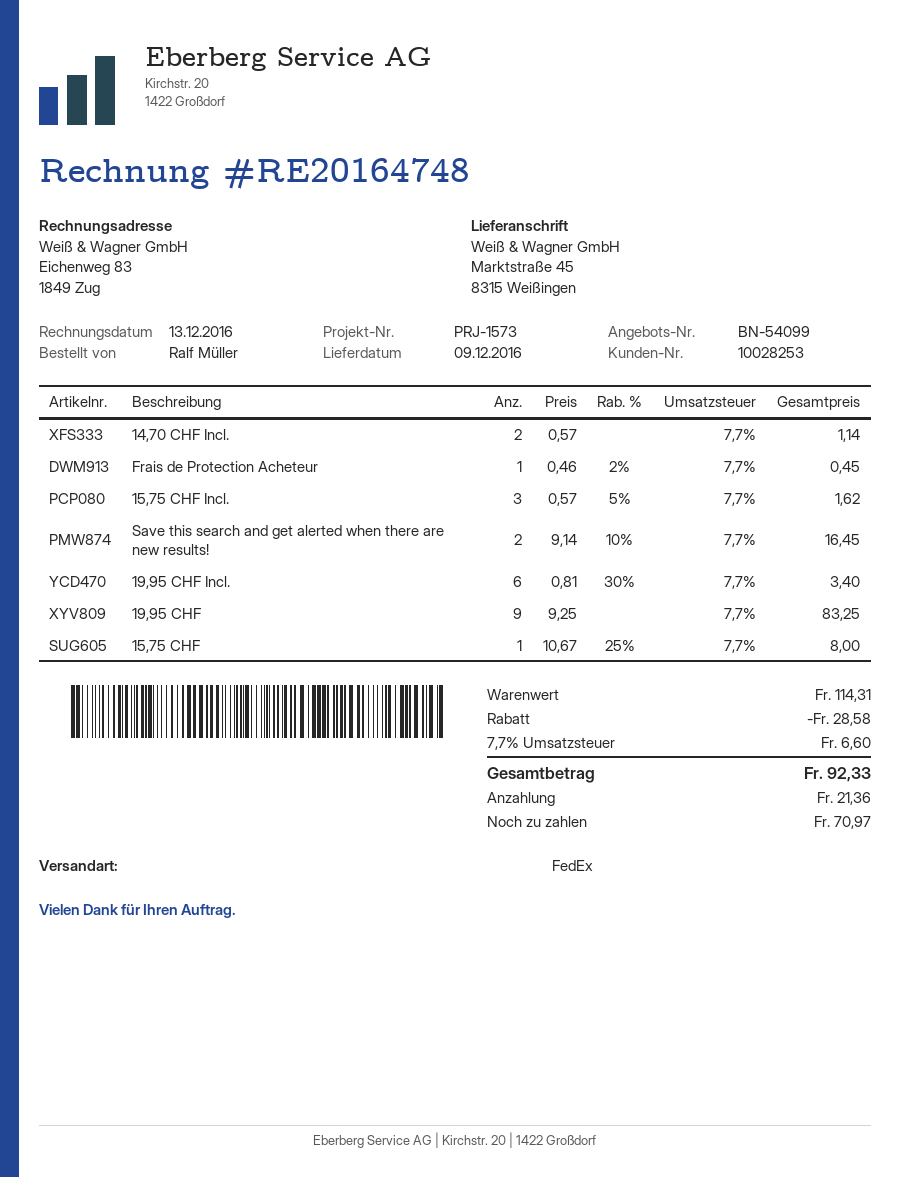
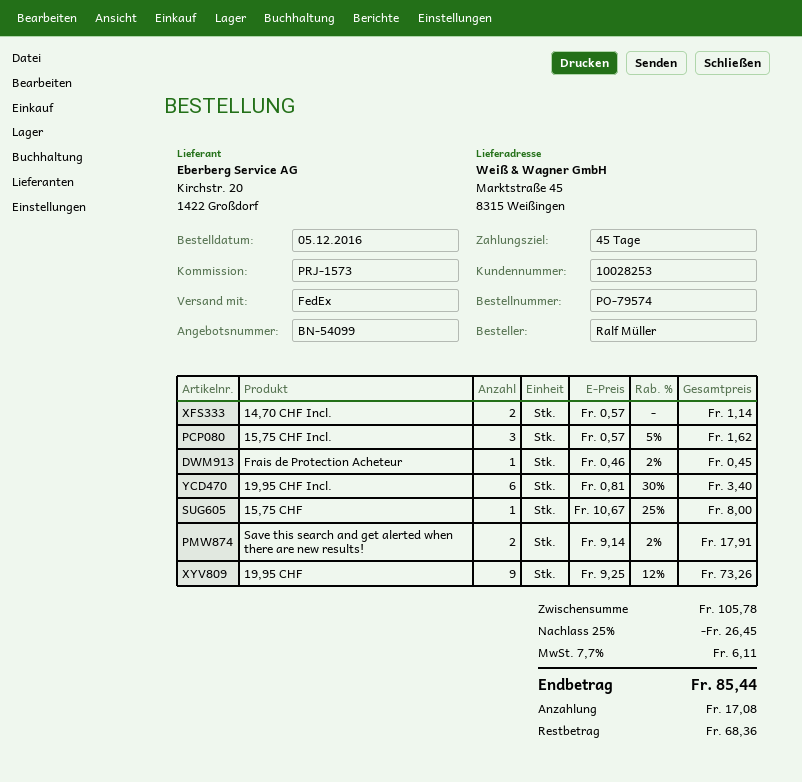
Save this search and get alerted when there are new results!: 2 x 9.14 - 10% = 16.45 -> 2 x 9.14 - 2% = 17.91
19,95 CHF: 9 x 9.25 = 83.25 -> 9 x 9.25 - 12% = 73.26
subtotal: 114.31 -> 105.78
discount: 28.58 -> 26.45
tax: 7.7% = 6.60 -> 7.7% = 6.11
total: 92.33 -> 85.44
deposit: 21.36 -> 17.08
balance: 70.97 -> 68.36

